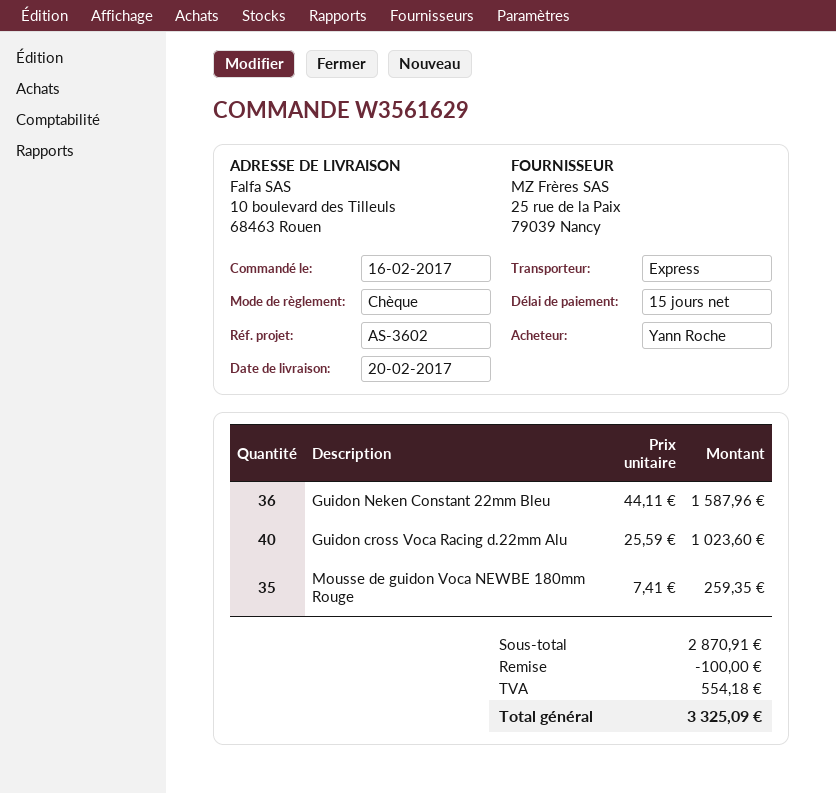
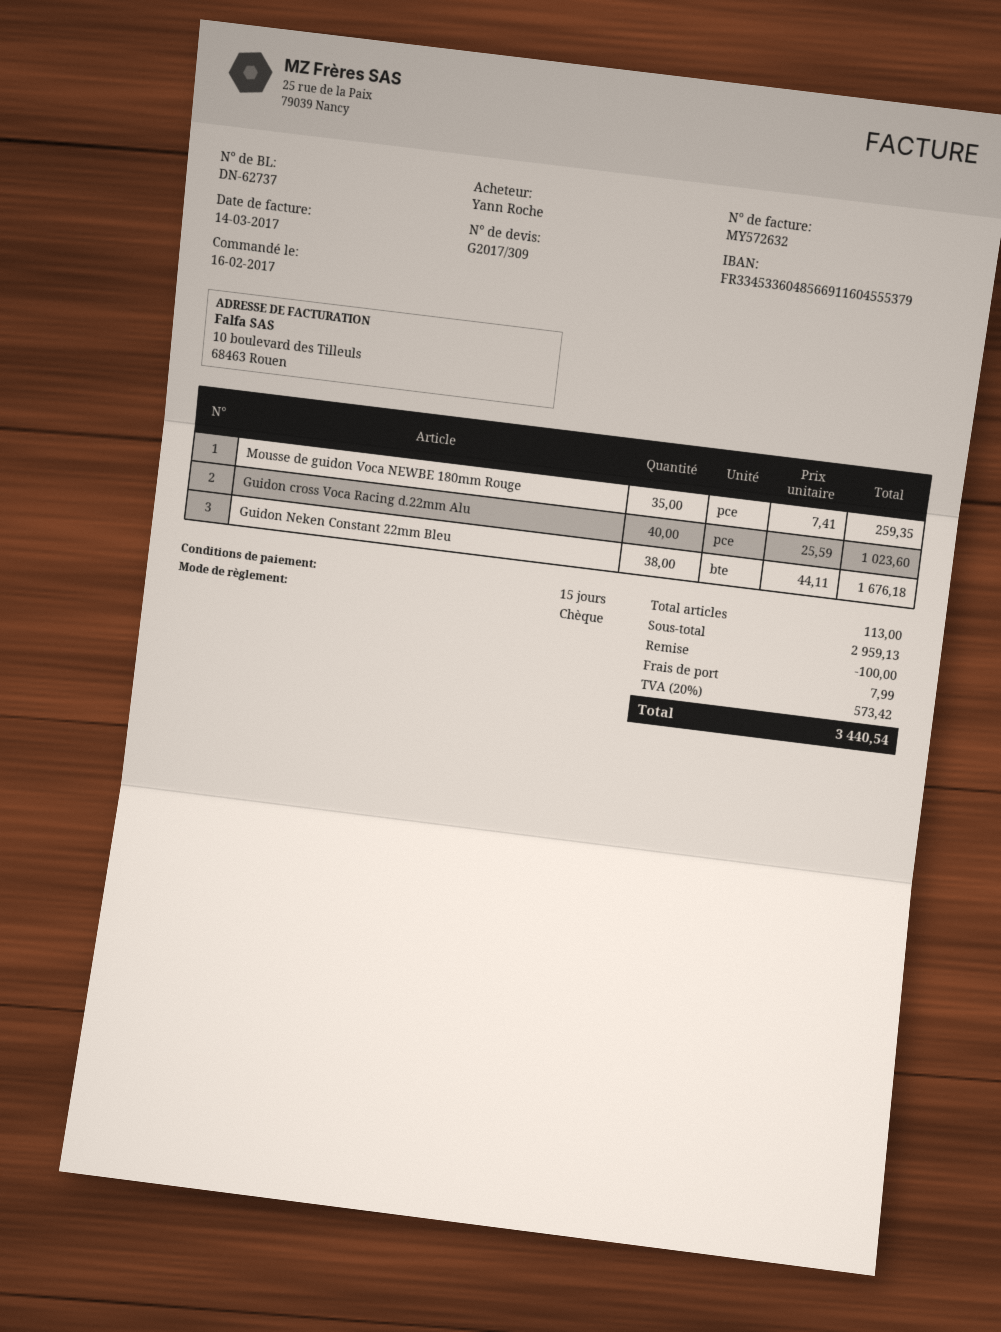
Guidon Neken Constant 22mm Bleu: 36 x 44.11 = 1587.96 -> 38 x 44.11 = 1676.18
subtotal: 2870.91 -> 2959.13
shipping: none -> 7.99
tax: 554.18 -> 573.42
total: 3325.09 -> 3440.54

